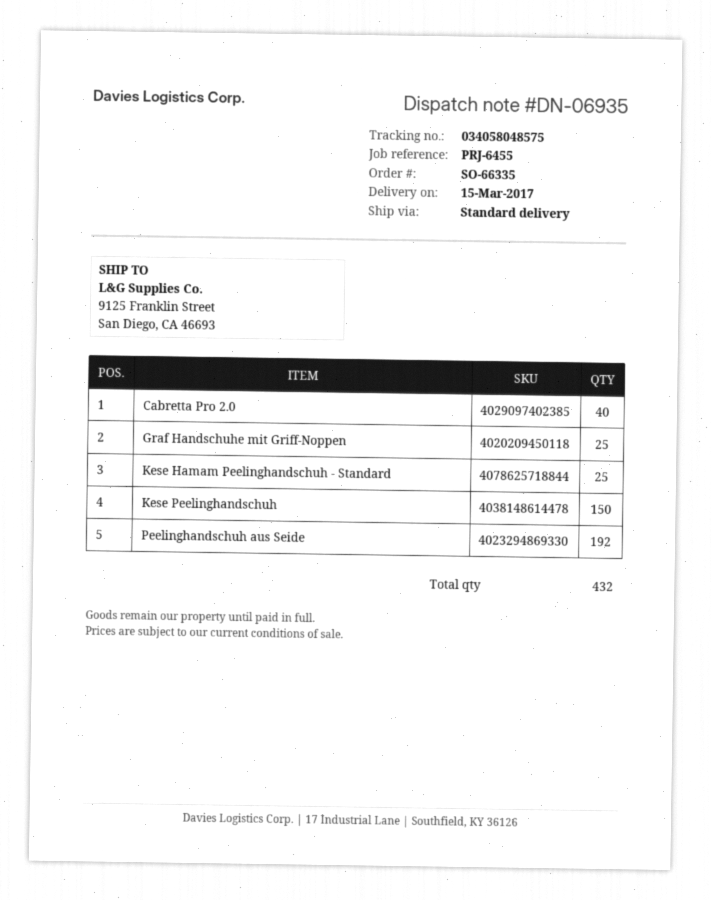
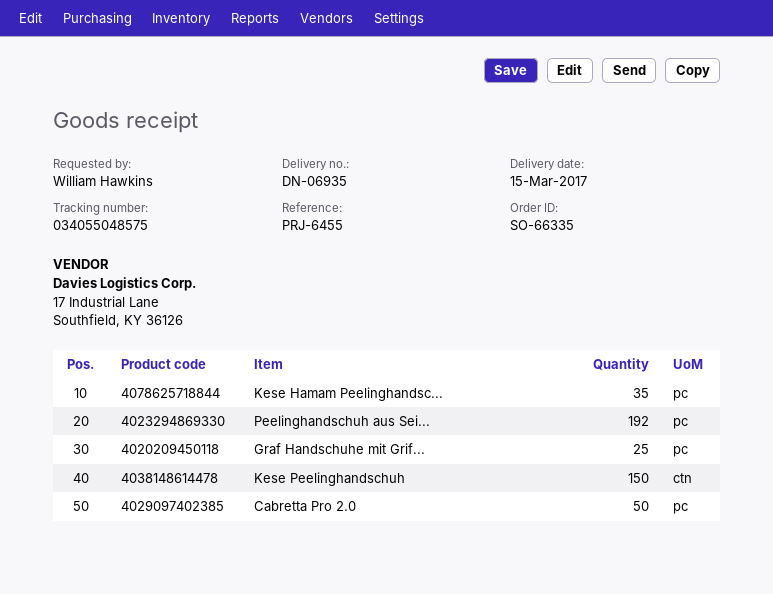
tracking number: 034058048575 -> 034055048575
Cabretta Pro 2.0: 40 -> 50
Kese Hamam Peelinghandschuh - Standard: 25 -> 35

